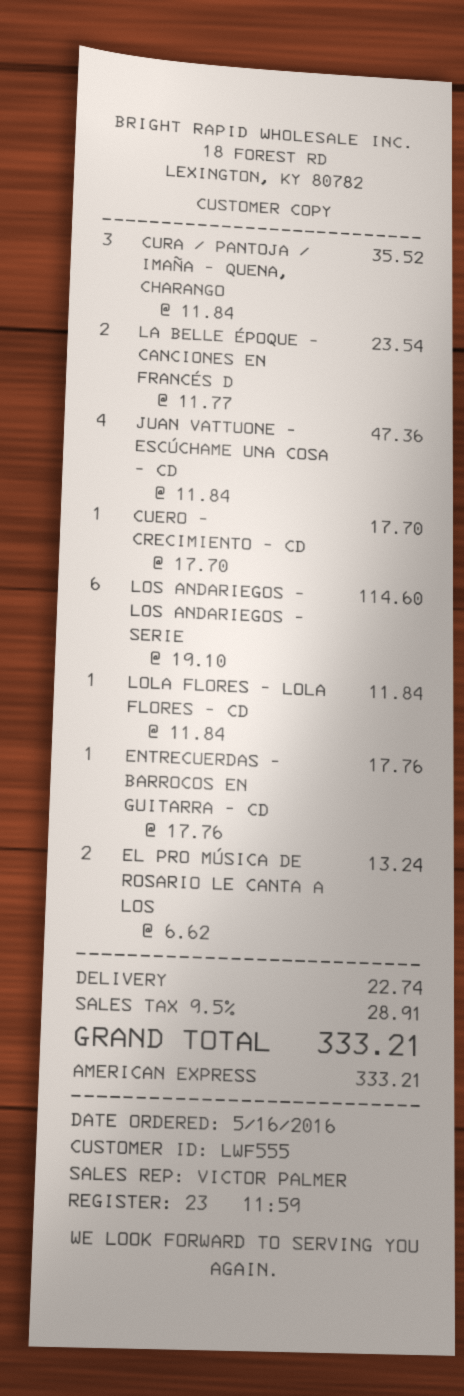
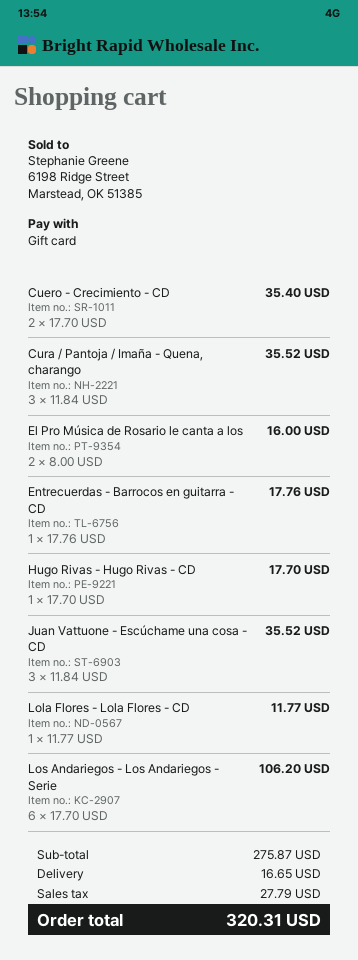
payment method: American Express -> gift card
LA BELLE ÉPOQUE - CANCIONES EN FRANCÉS D: 2 x 11.77 = 23.54 -> none
JUAN VATTUONE - ESCÚCHAME UNA COSA - CD: 4 x 11.84 = 47.36 -> 3 x 11.84 = 35.52
CUERO - CRECIMIENTO - CD: 1 x 17.70 = 17.70 -> 2 x 17.70 = 35.40
LOS ANDARIEGOS - LOS ANDARIEGOS - SERIE: 6 x 19.10 = 114.60 -> 6 x 17.70 = 106.20
LOLA FLORES - LOLA FLORES - CD: 1 x 11.84 = 11.84 -> 1 x 11.77 = 11.77
EL PRO MÚSICA DE ROSARIO LE CANTA A LOS: 2 x 6.62 = 13.24 -> 2 x 8.00 = 16.00
Hugo Rivas - Hugo Rivas - CD: none -> 1 x 17.70 = 17.70
shipping: 22.74 -> 16.65
tax: 28.91 -> 27.79
total: 333.21 -> 320.31

